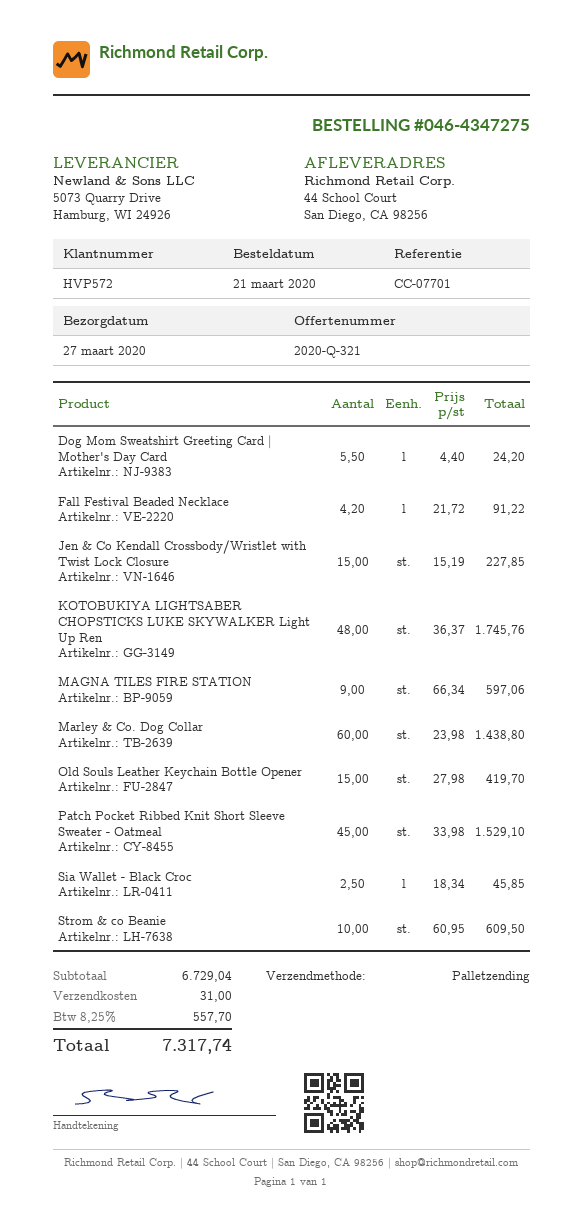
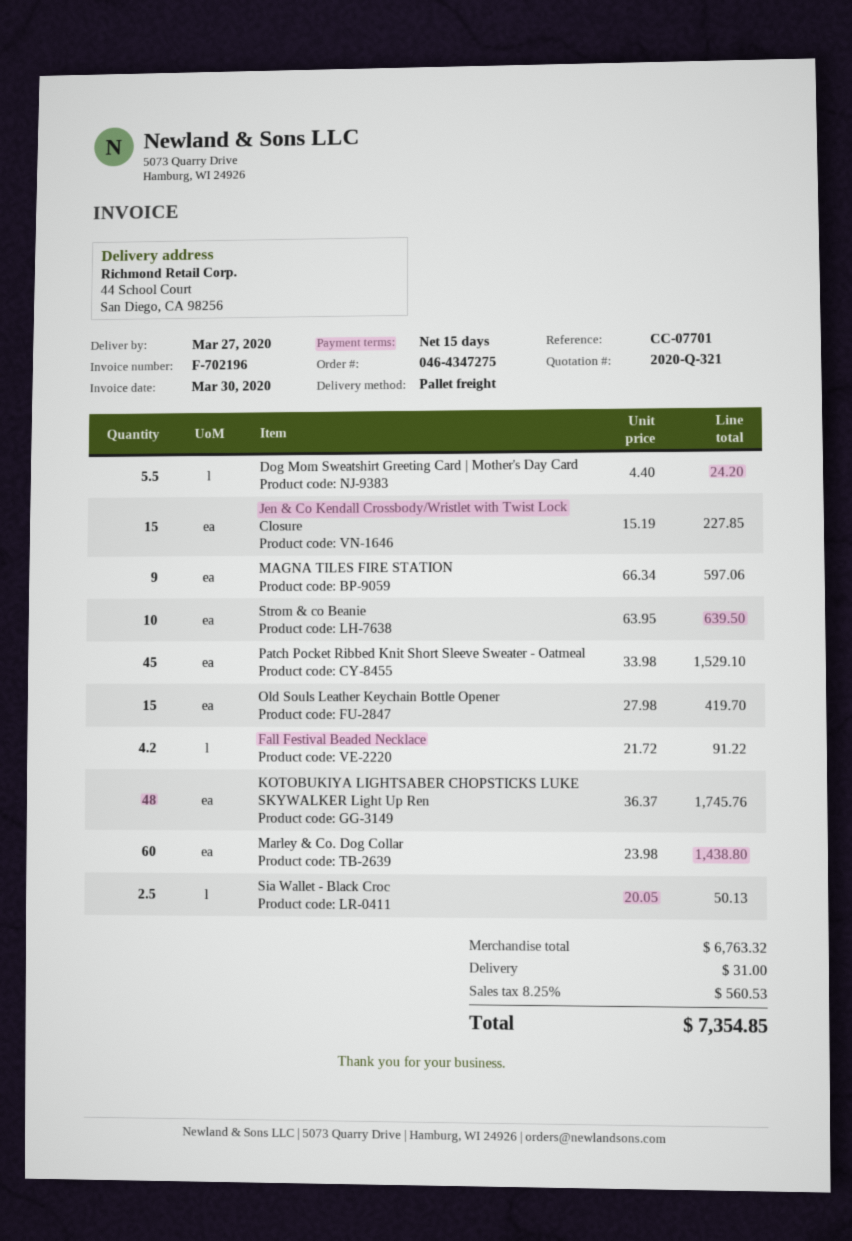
Sia Wallet - Black Croc: 2.5 x 18.34 = 45.85 -> 2.5 x 20.05 = 50.13
Strom & co Beanie: 10 x 60.95 = 609.50 -> 10 x 63.95 = 639.50
subtotal: 6729.04 -> 6763.32
tax: 8.25% = 557.70 -> 8.25% = 560.53
total: 7317.74 -> 7354.85

